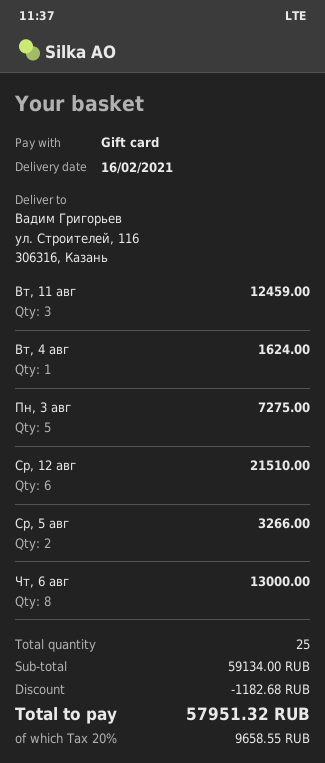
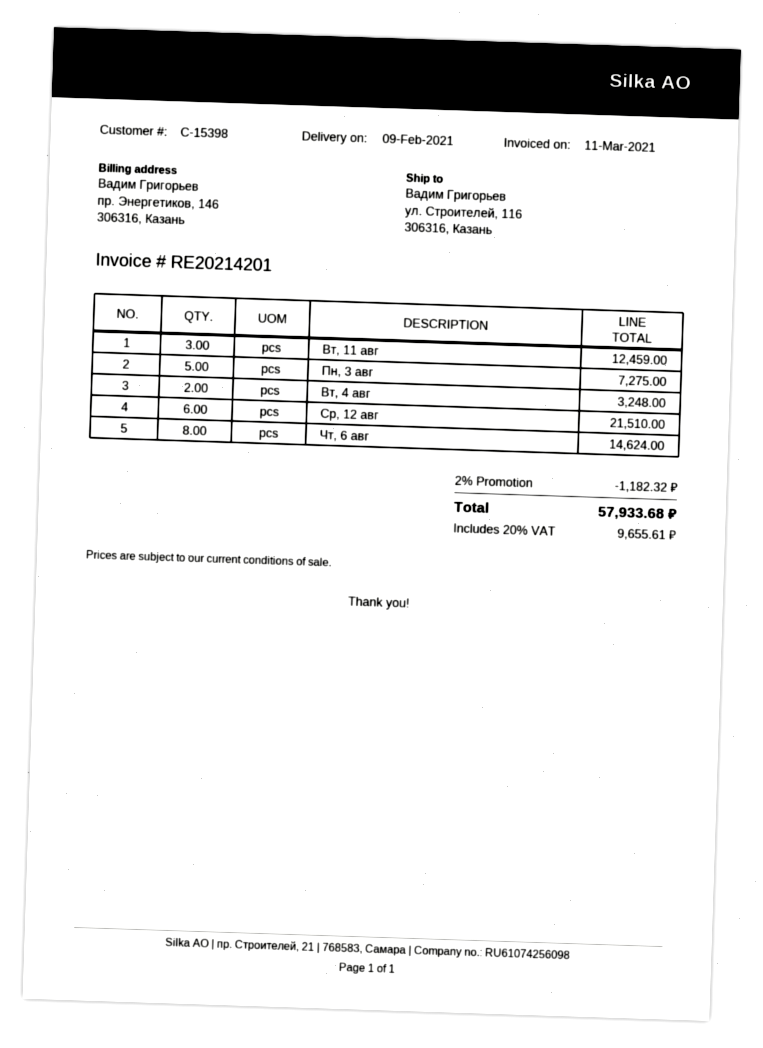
delivery date: 2021-02-16 -> 2021-02-09
Вт, 4 авг: 1 for 1624.00 -> 2 for 3248.00
Ср, 5 авг: 2 for 3266.00 -> none
Чт, 6 авг: 8 for 13000.00 -> 8 for 14624.00
discount: 1182.68 -> 1182.32
tax: 20% = 9658.55 -> 20% = 9655.61
total: 57951.32 -> 57933.68

